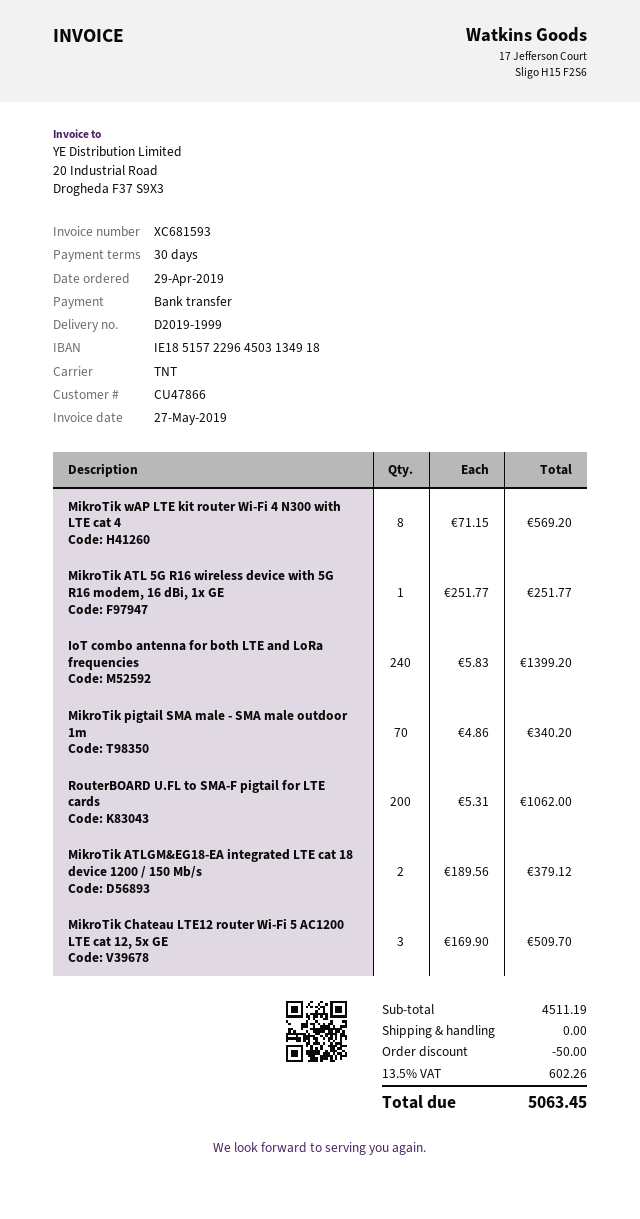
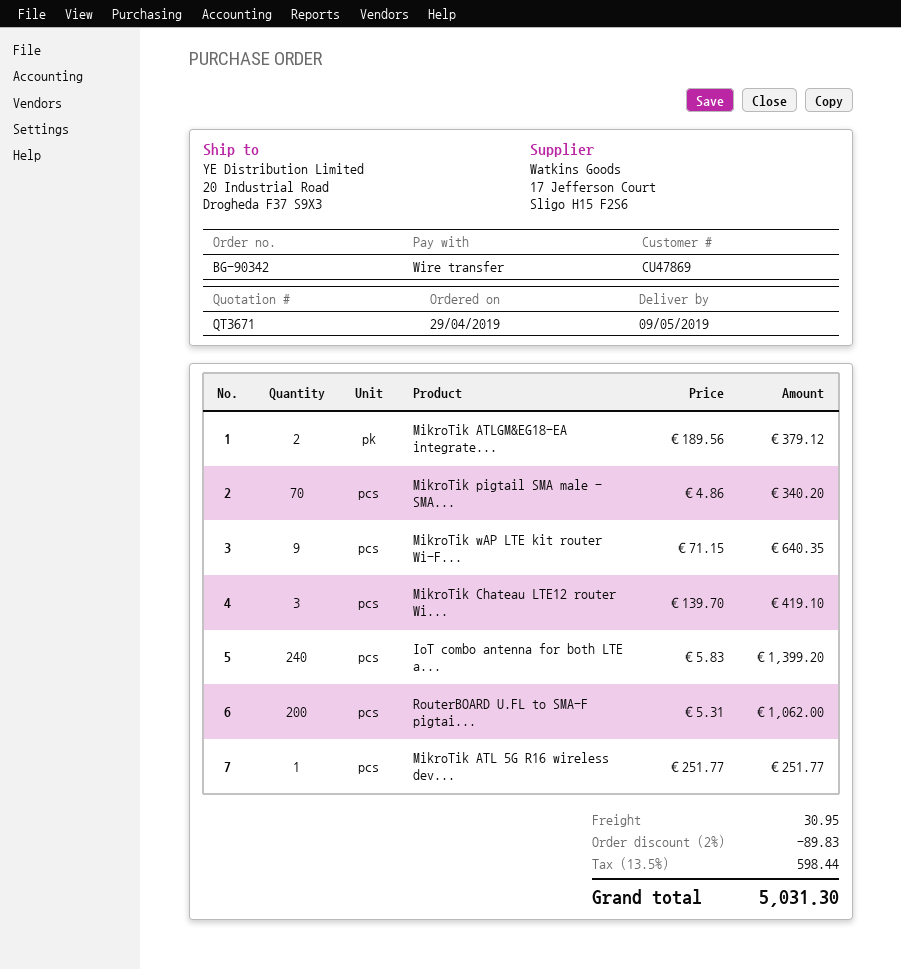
customer number: CU47866 -> CU47869
MikroTik wAP LTE kit router Wi-Fi 4 N300 with LTE cat 4: 8 x 71.15 = 569.20 -> 9 x 71.15 = 640.35
MikroTik Chateau LTE12 router Wi-Fi 5 AC1200 LTE cat 12, 5x GE: 3 x 169.90 = 509.70 -> 3 x 139.70 = 419.10
discount: 50.00 -> 89.83
shipping: 0.00 -> 30.95
tax: 13.5% = 602.26 -> 13.5% = 598.44
total: 5063.45 -> 5031.30

